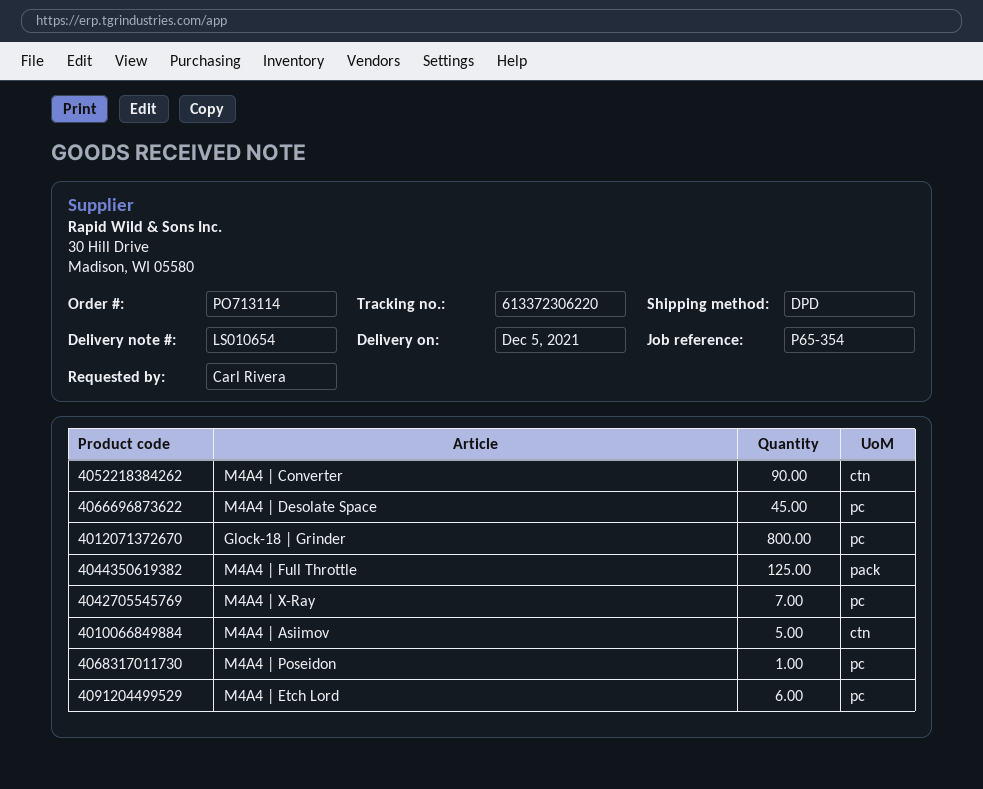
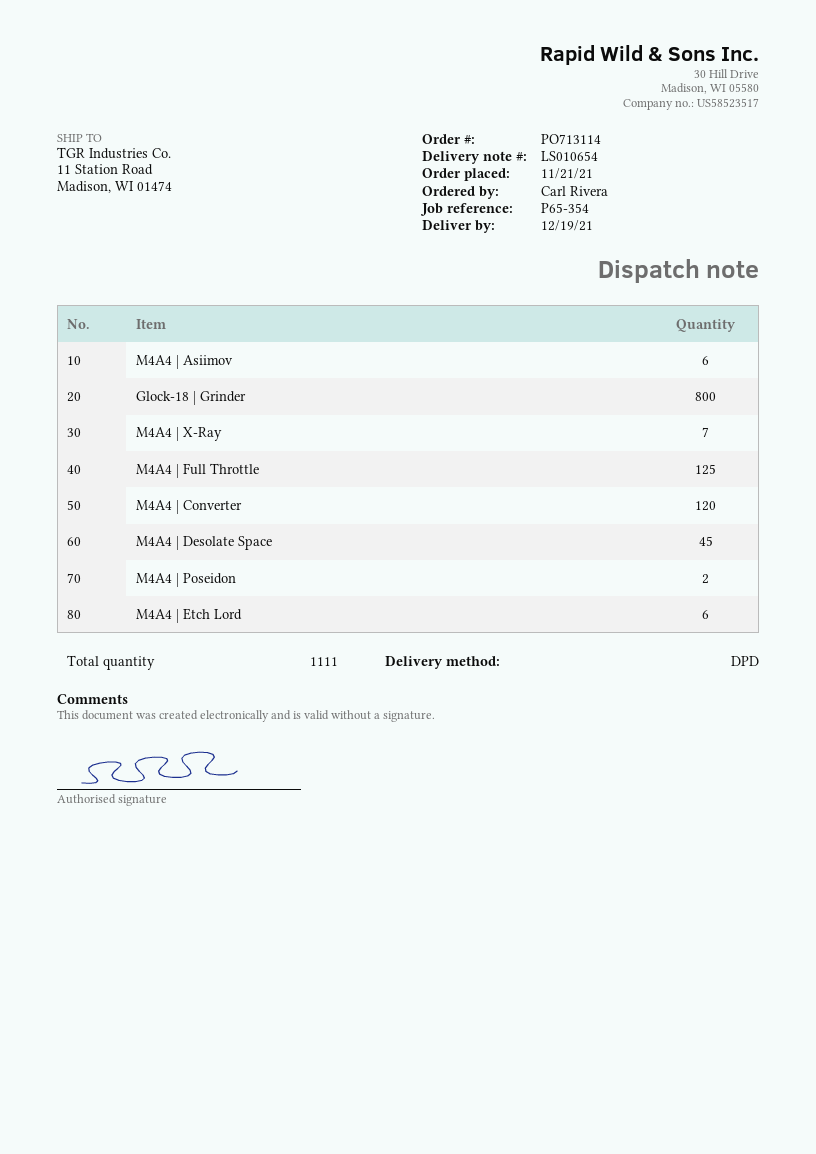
delivery date: 2021-12-05 -> 2021-12-19
M4A4 | Converter: 90 -> 120
M4A4 | Asiimov: 5 -> 6
M4A4 | Poseidon: 1 -> 2

